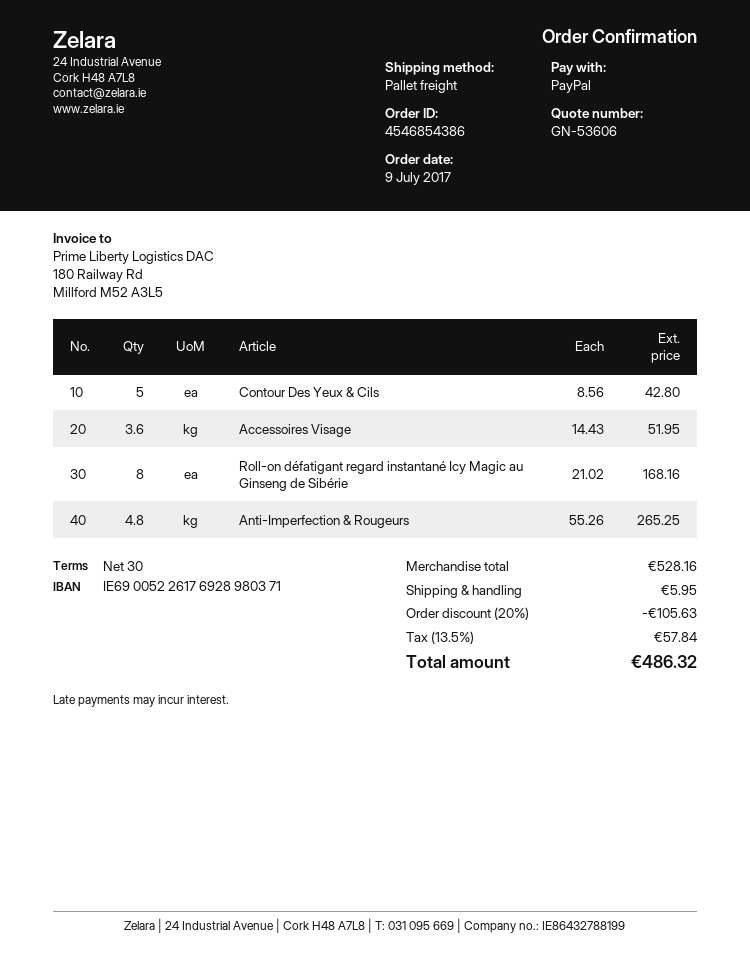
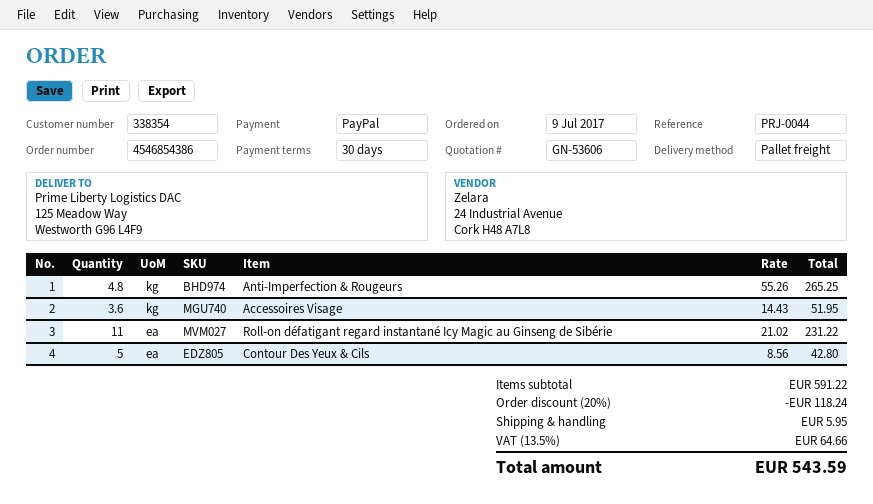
Roll-on défatigant regard instantané Icy Magic au Ginseng de Sibérie: 8 x 21.02 = 168.16 -> 11 x 21.02 = 231.22
subtotal: 528.16 -> 591.22
discount: 20% = 105.63 -> 20% = 118.24
tax: 13.5% = 57.84 -> 13.5% = 64.66
total: 486.32 -> 543.59

